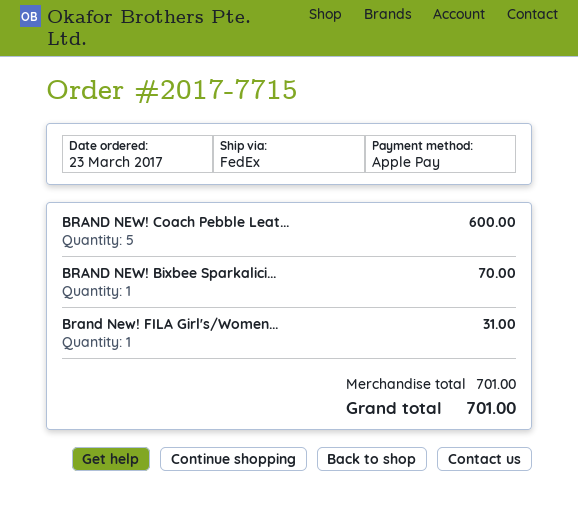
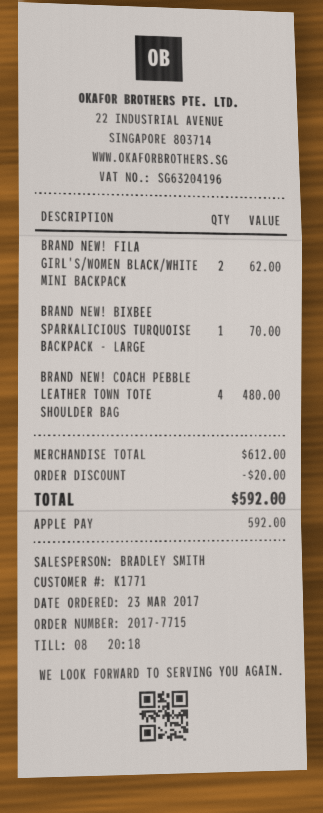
BRAND NEW! Coach Pebble Leat...: 5 for 600.00 -> 4 for 480.00
Brand New! FILA Girl's/Women...: 1 for 31.00 -> 2 for 62.00
subtotal: 701.00 -> 612.00
discount: none -> 20.00
total: 701.00 -> 592.00

